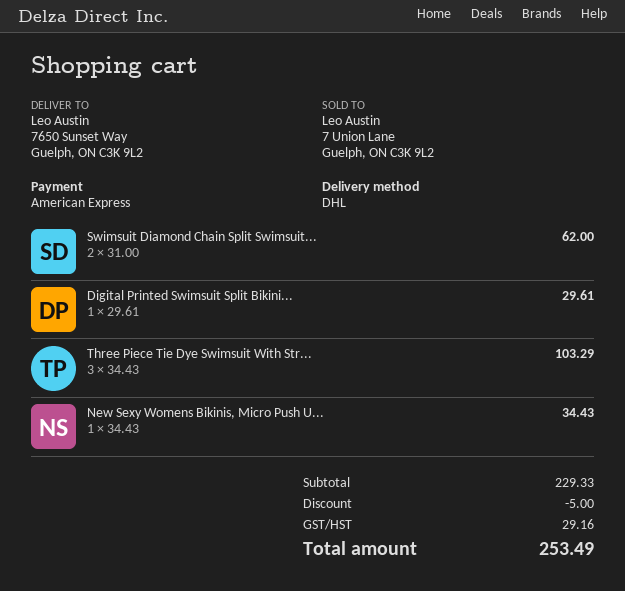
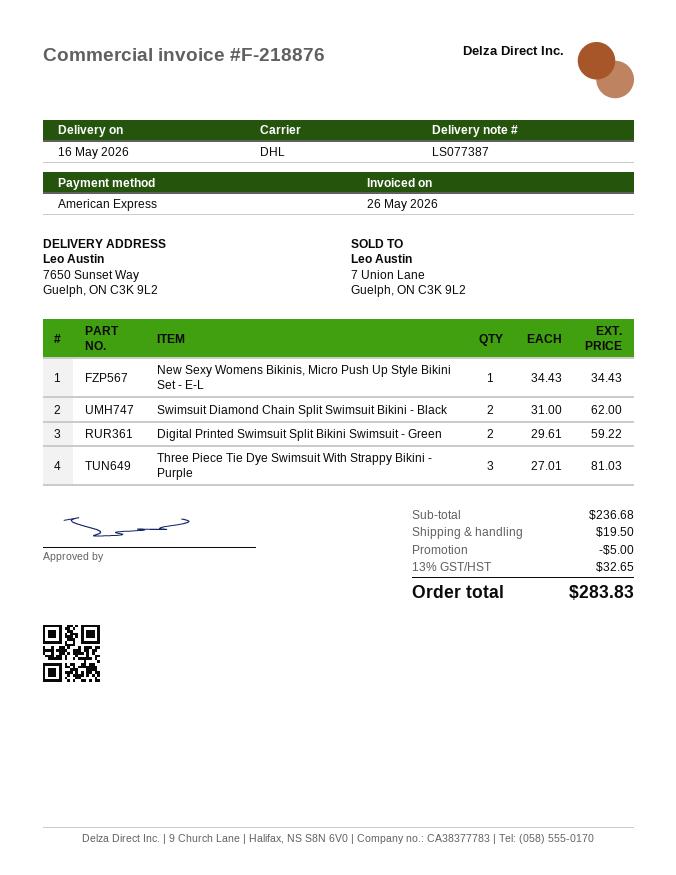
Digital Printed Swimsuit Split Bikini...: 1 x 29.61 = 29.61 -> 2 x 29.61 = 59.22
Three Piece Tie Dye Swimsuit With Str...: 3 x 34.43 = 103.29 -> 3 x 27.01 = 81.03
subtotal: 229.33 -> 236.68
shipping: none -> 19.50
tax: 29.16 -> 32.65
total: 253.49 -> 283.83

